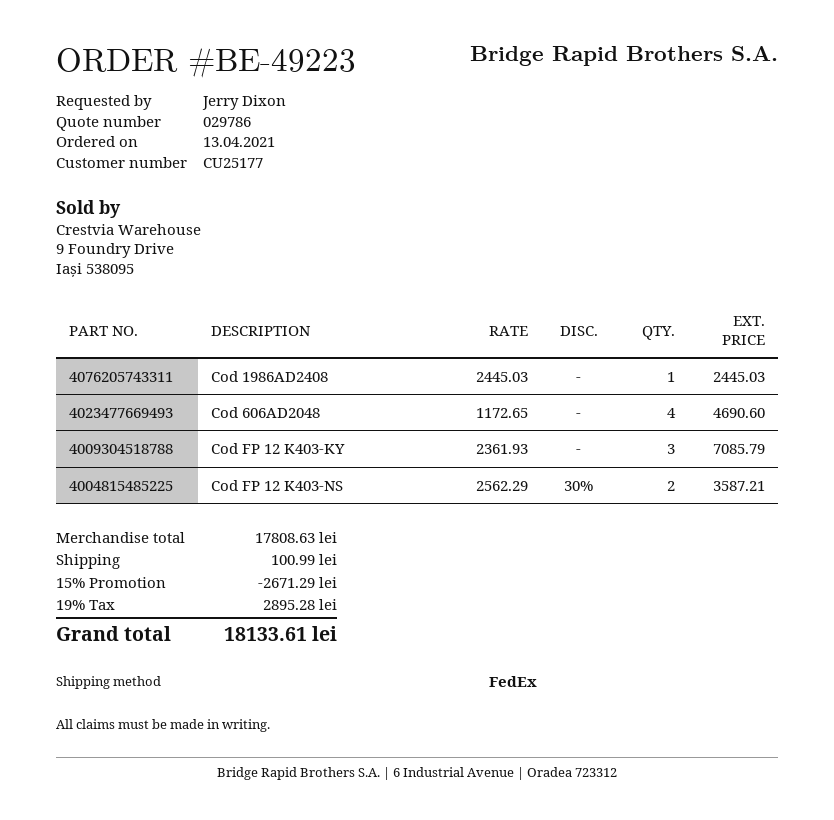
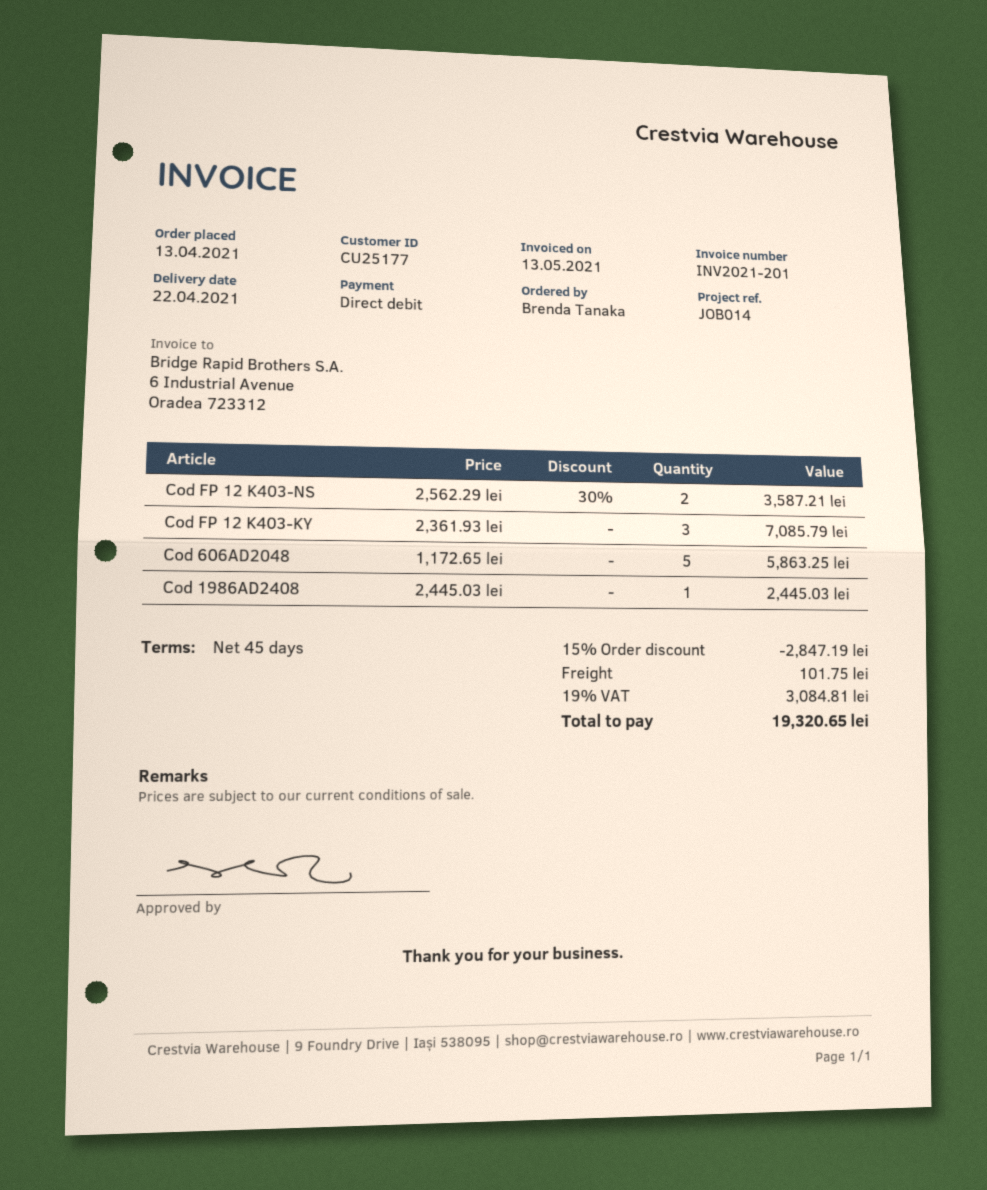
ordered by: Jerry Dixon -> Brenda Tanaka
Cod 606AD2048: 4 x 1172.65 = 4690.60 -> 5 x 1172.65 = 5863.25
discount: 15% = 2671.29 -> 15% = 2847.19
shipping: 100.99 -> 101.75
tax: 19% = 2895.28 -> 19% = 3084.81
total: 18133.61 -> 19320.65

